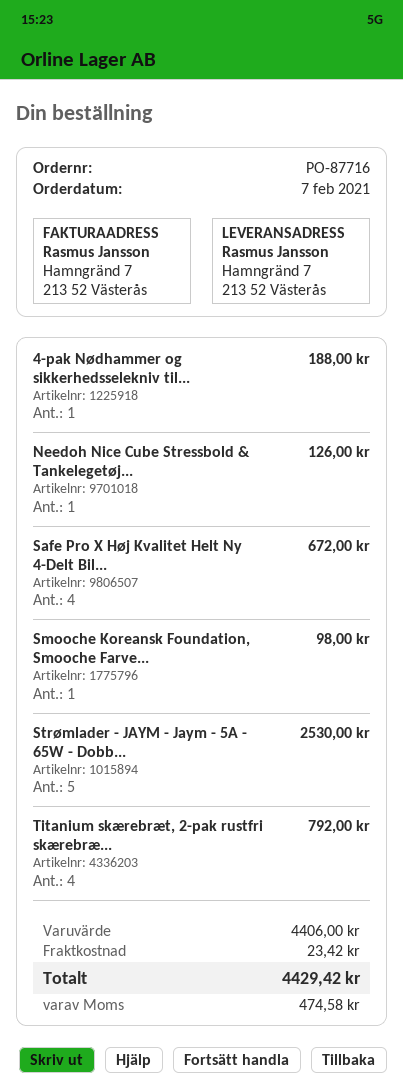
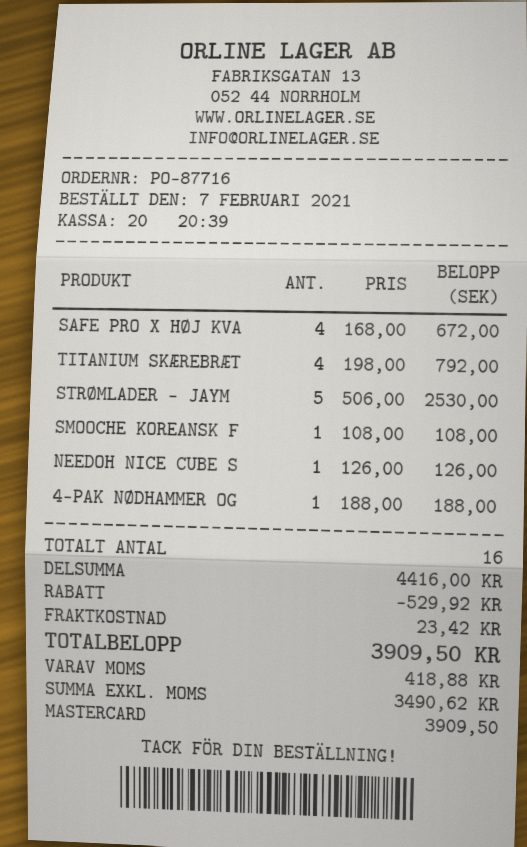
Smooche Koreansk Foundation, Smooche Farve...: 1 for 98.00 -> 1 for 108.00
subtotal: 4406.00 -> 4416.00
discount: none -> 529.92
tax: 474.58 -> 418.88
total: 4429.42 -> 3909.50

